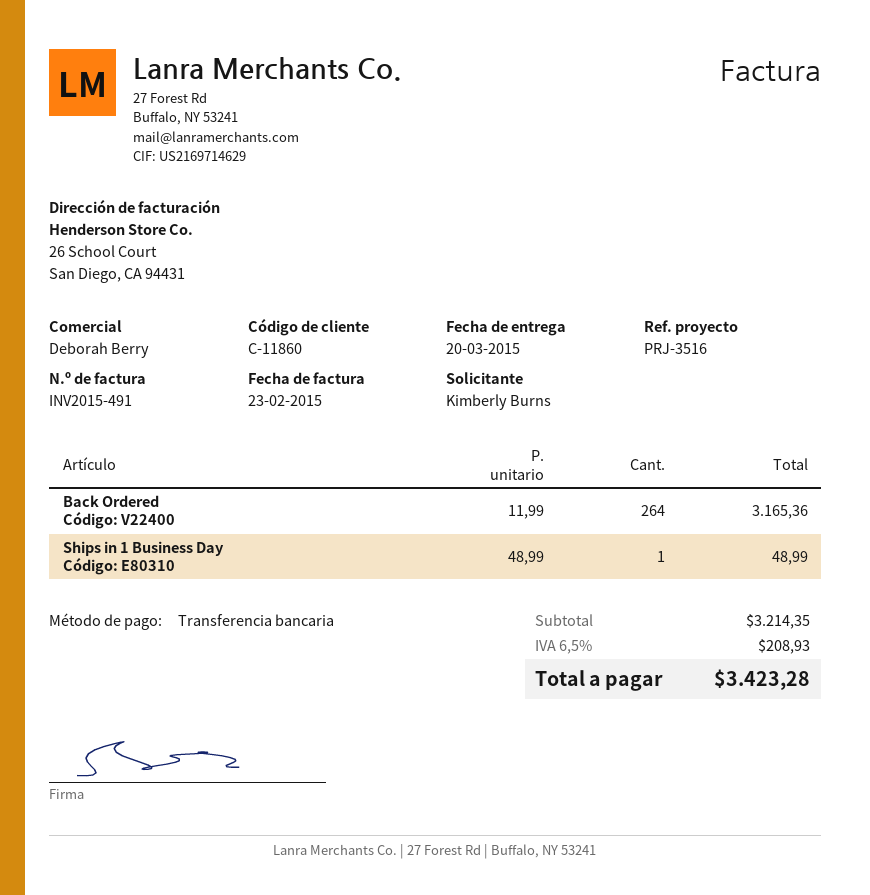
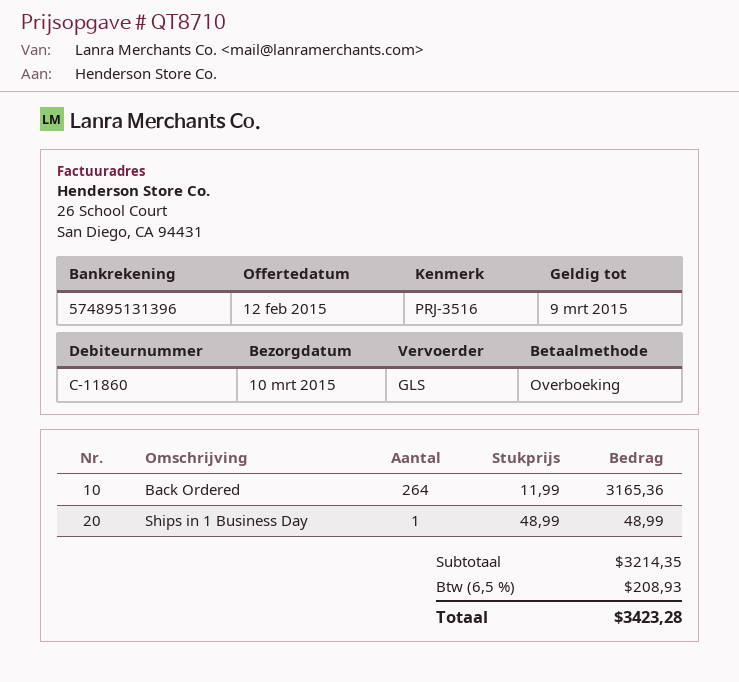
delivery date: 2015-03-20 -> 2015-03-10

